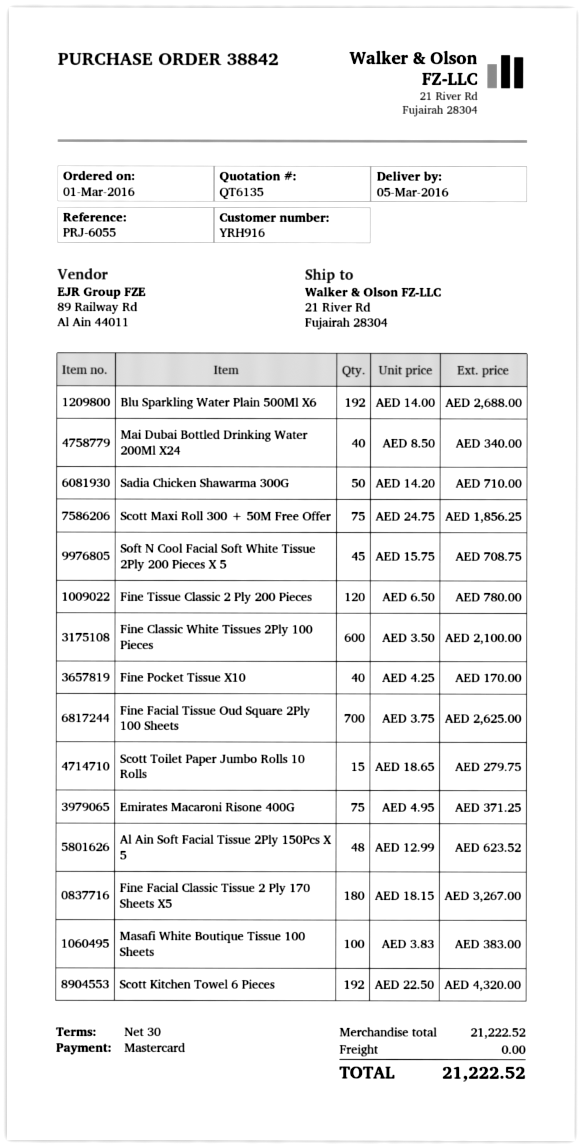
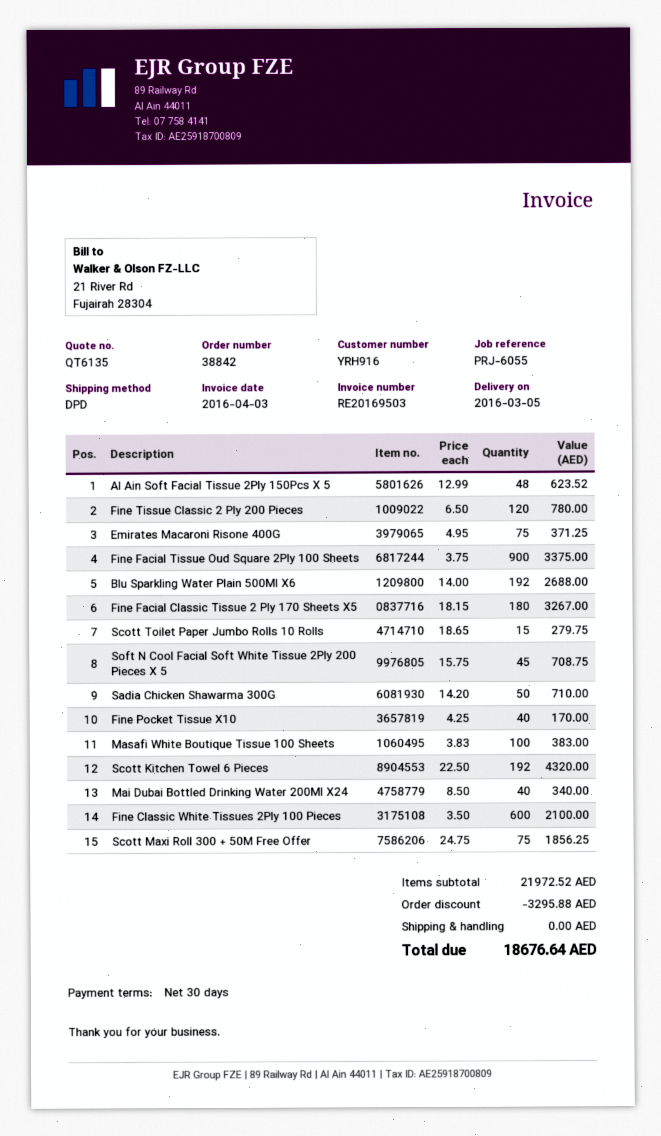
Fine Facial Tissue Oud Square 2Ply 100 Sheets: 700 x 3.75 = 2625.00 -> 900 x 3.75 = 3375.00
subtotal: 21222.52 -> 21972.52
discount: none -> 3295.88
total: 21222.52 -> 18676.64

